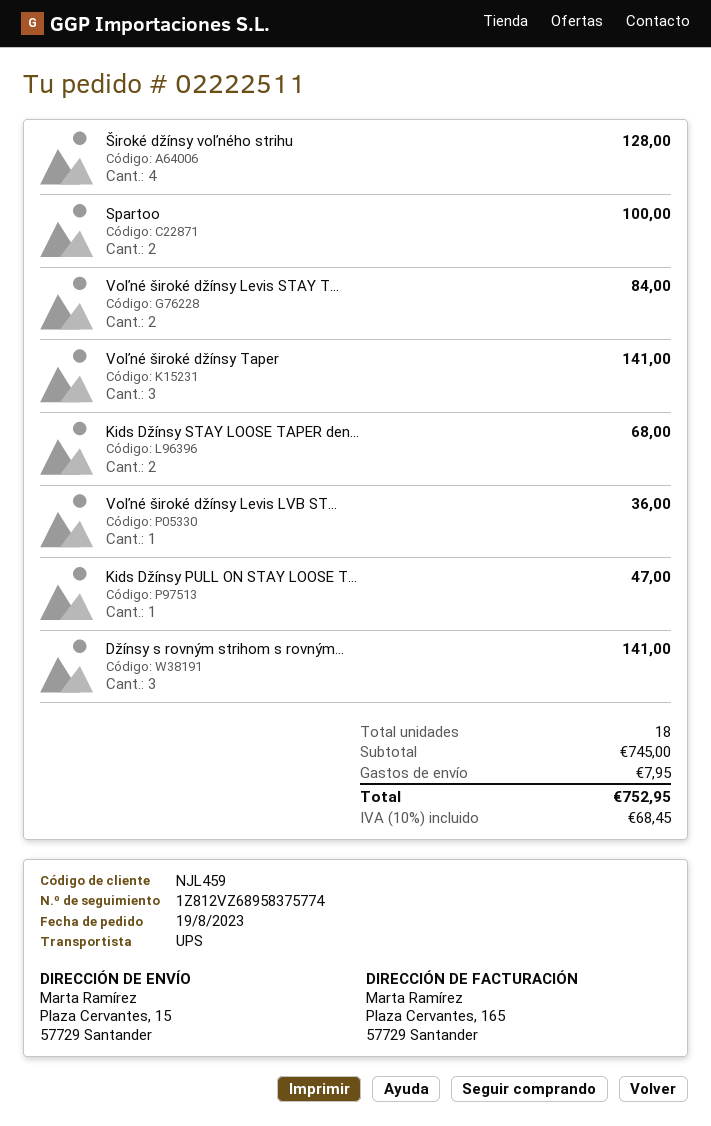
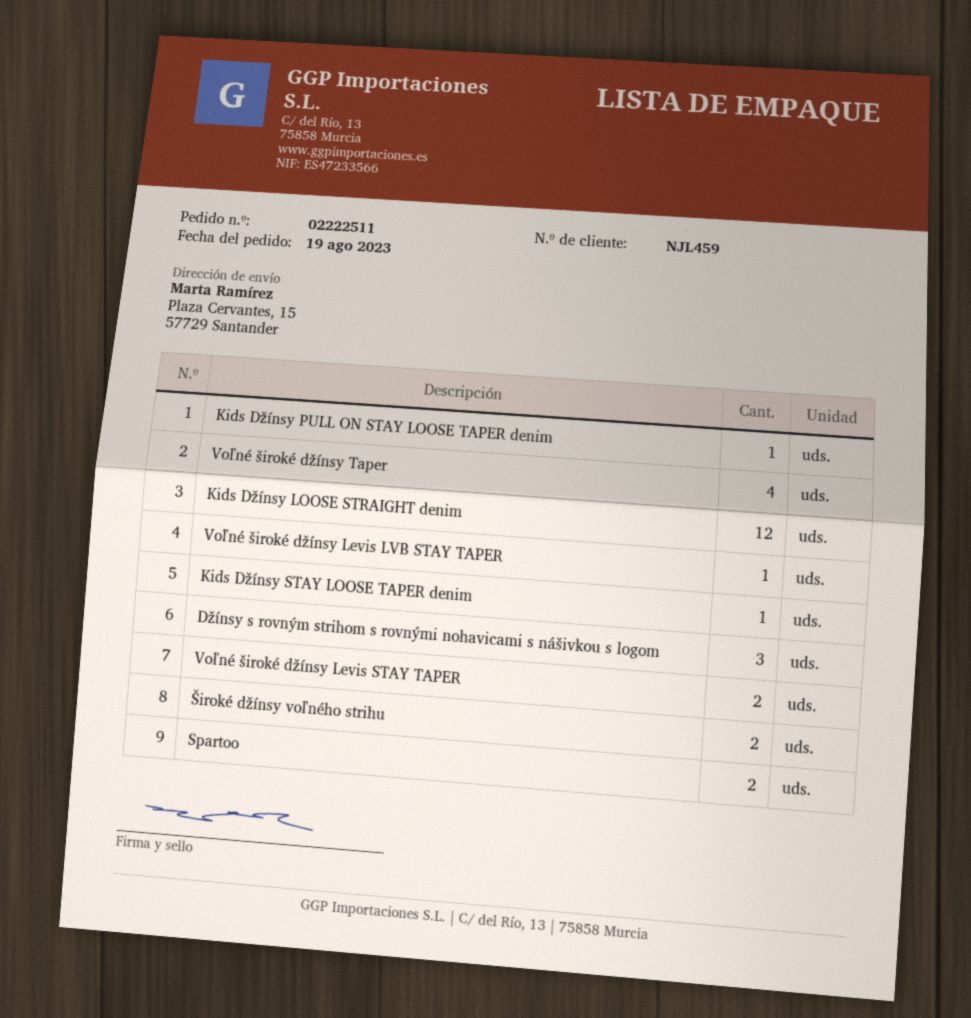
Široké džínsy voľného strihu: 4 -> 2
Voľné široké džínsy Taper: 3 -> 4
Kids Džínsy STAY LOOSE TAPER den...: 2 -> 1
Kids Džínsy LOOSE STRAIGHT denim: none -> 12

